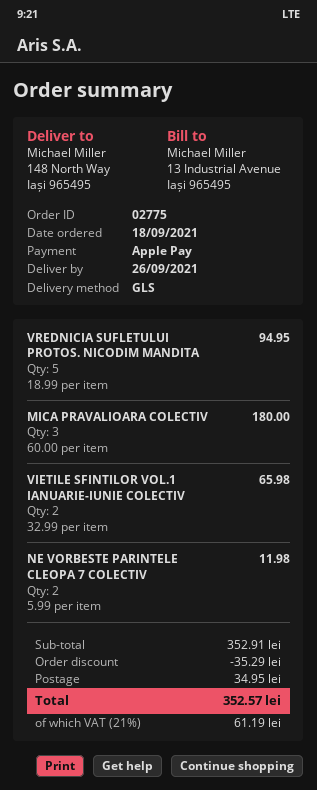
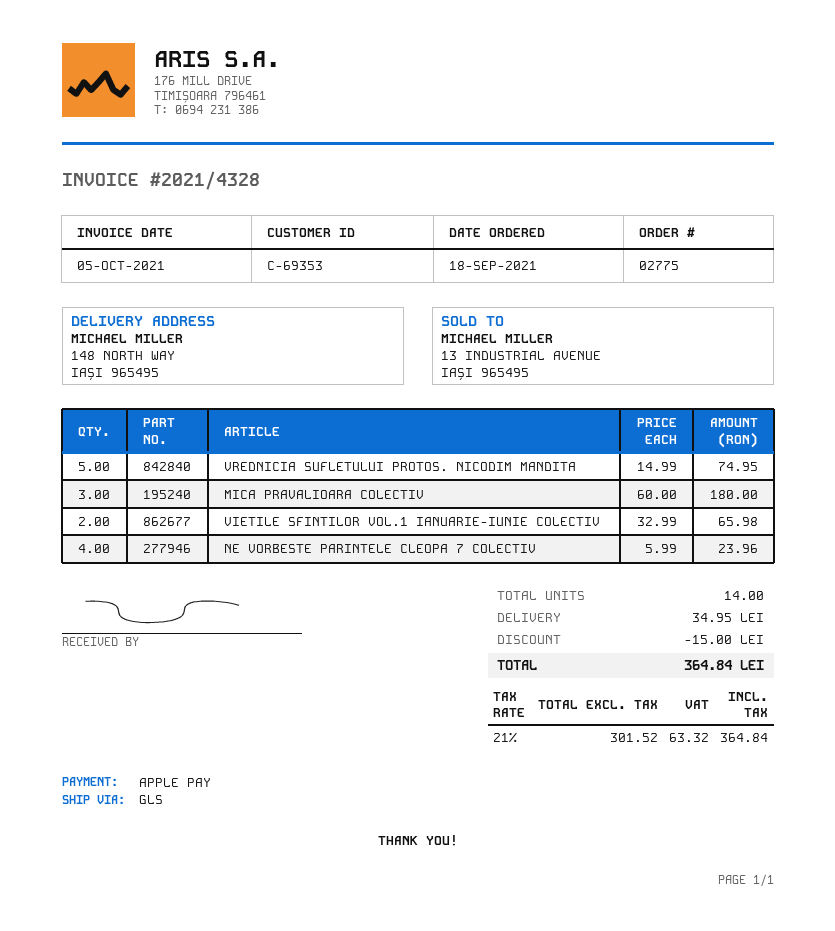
VREDNICIA SUFLETULUI PROTOS. NICODIM MANDITA: 5 x 18.99 = 94.95 -> 5 x 14.99 = 74.95
NE VORBESTE PARINTELE CLEOPA 7 COLECTIV: 2 x 5.99 = 11.98 -> 4 x 5.99 = 23.96
discount: 35.29 -> 15.00
tax: 21% = 61.19 -> 21% = 63.32
total: 352.57 -> 364.84

